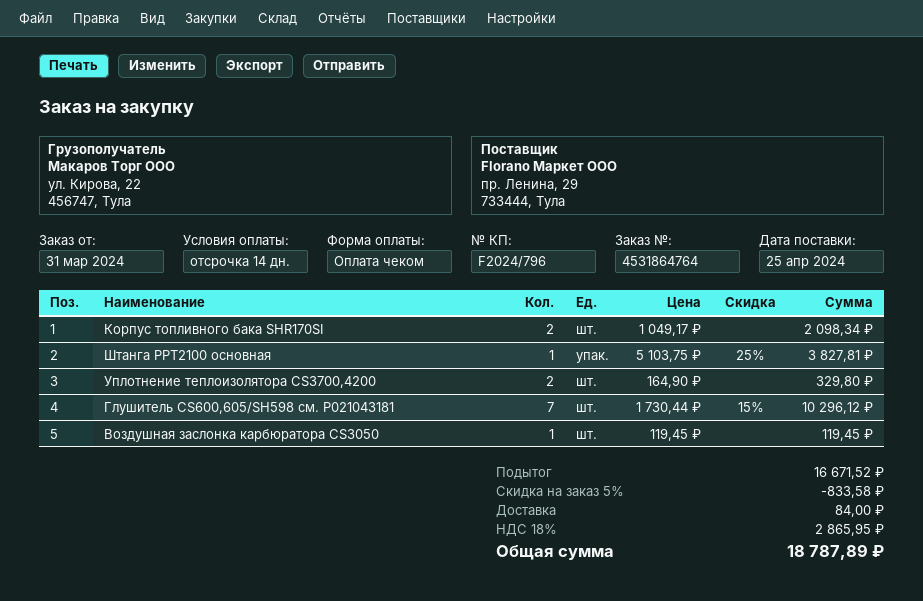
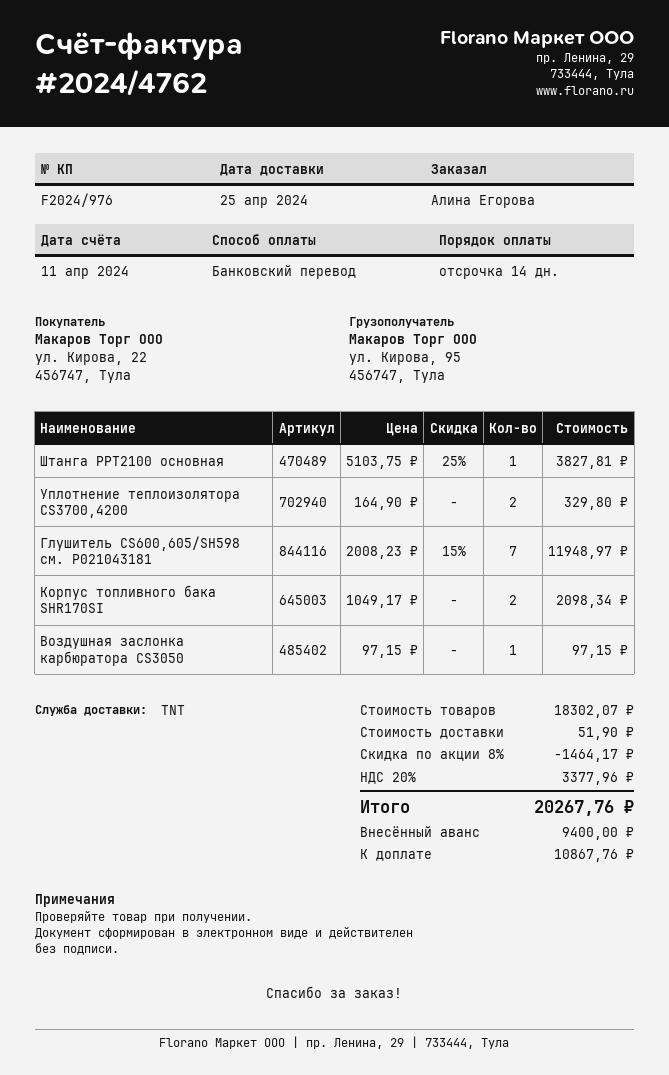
quote number: F2024/796 -> F2024/976
payment method: cheque -> bank transfer
ship to: ул. Кирова, 22, 456747, Тула -> ул. Кирова, 95, 456747, Тула
Глушитель CS600,605/SH598 см. P021043181: 7 x 1730.44 - 15% = 10296.12 -> 7 x 2008.23 - 15% = 11948.97
Воздушная заслонка карбюратора CS3050: 1 x 119.45 = 119.45 -> 1 x 97.15 = 97.15
subtotal: 16671.52 -> 18302.07
discount: 5% = 833.58 -> 8% = 1464.17
shipping: 84.00 -> 51.90
tax: 18% = 2865.95 -> 20% = 3377.96
total: 18787.89 -> 20267.76

